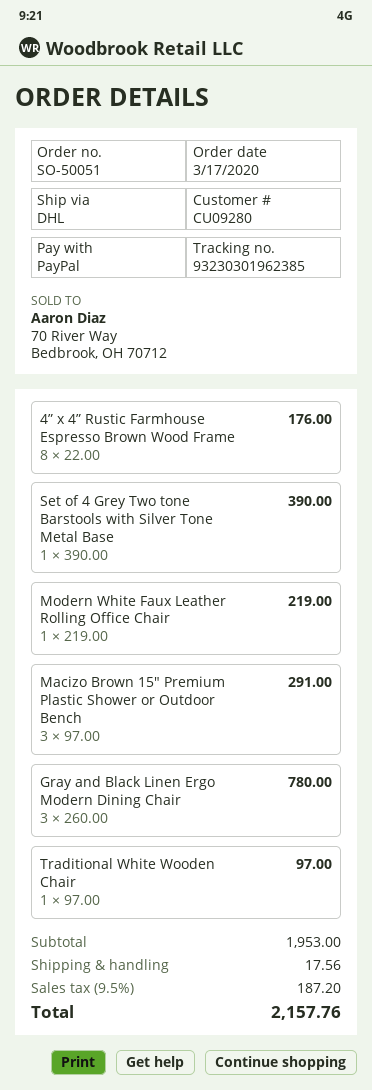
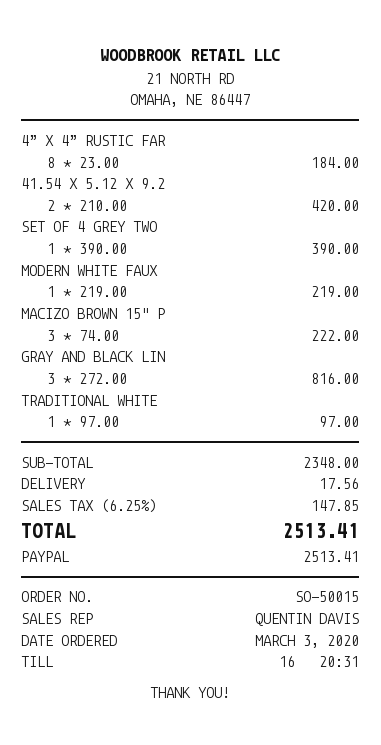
order number: SO-50051 -> SO-50015
order date: 2020-03-17 -> 2020-03-03
4” x 4” Rustic Farmhouse Espresso Brown Wood Frame: 8 x 22.00 = 176.00 -> 8 x 23.00 = 184.00
Macizo Brown 15" Premium Plastic Shower or Outdoor Bench: 3 x 97.00 = 291.00 -> 3 x 74.00 = 222.00
Gray and Black Linen Ergo Modern Dining Chair: 3 x 260.00 = 780.00 -> 3 x 272.00 = 816.00
41.54 X 5.12 X 9.2: none -> 2 x 210.00 = 420.00
subtotal: 1953.00 -> 2348.00
tax: 9.5% = 187.20 -> 6.25% = 147.85
total: 2157.76 -> 2513.41

